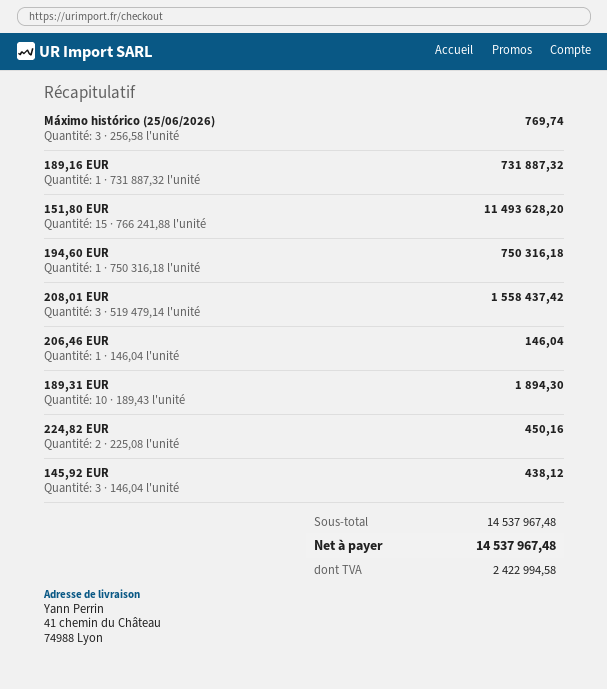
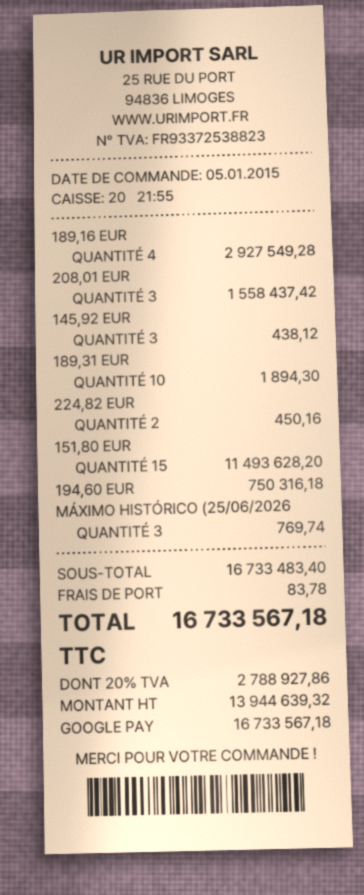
189,16 EUR: 1 for 731887.32 -> 4 for 2927549.28
206,46 EUR: 1 for 146.04 -> none
subtotal: 14537967.48 -> 16733483.40
shipping: none -> 83.78
tax: 2422994.58 -> 2788927.86
total: 14537967.48 -> 16733567.18

